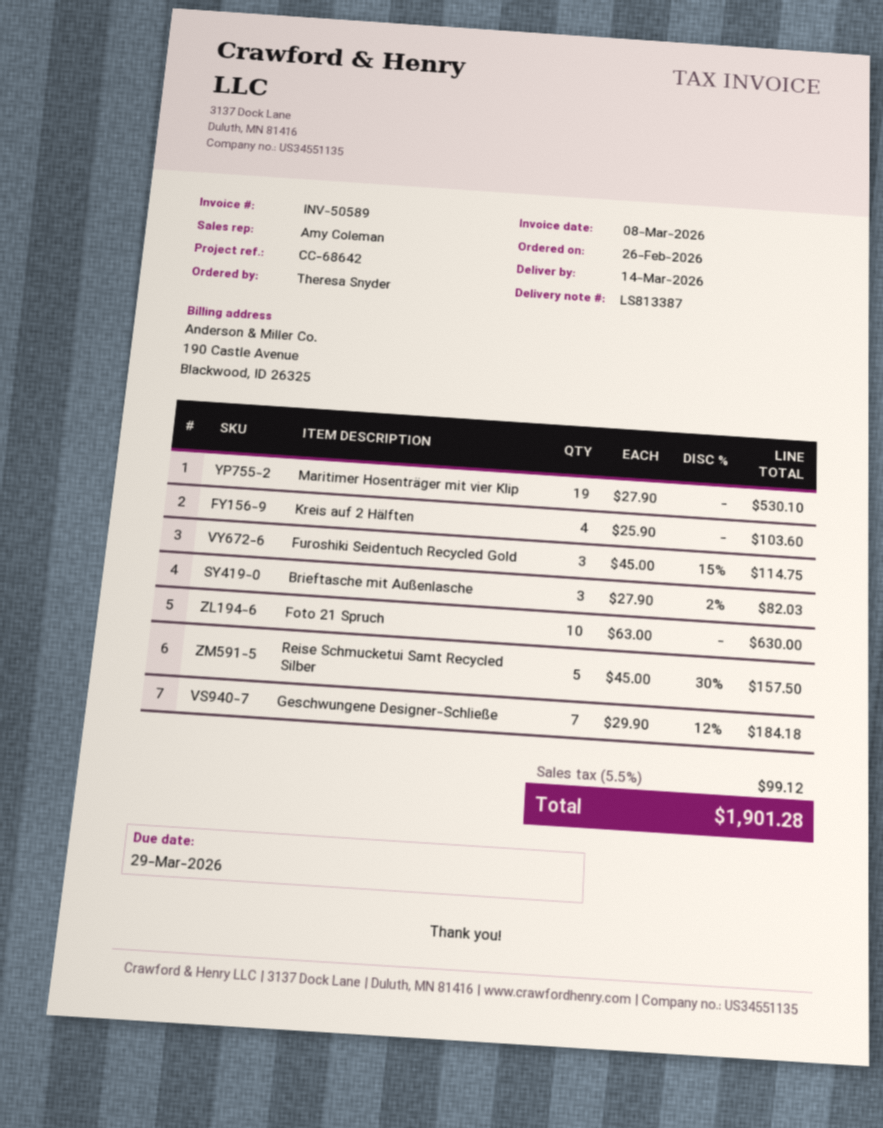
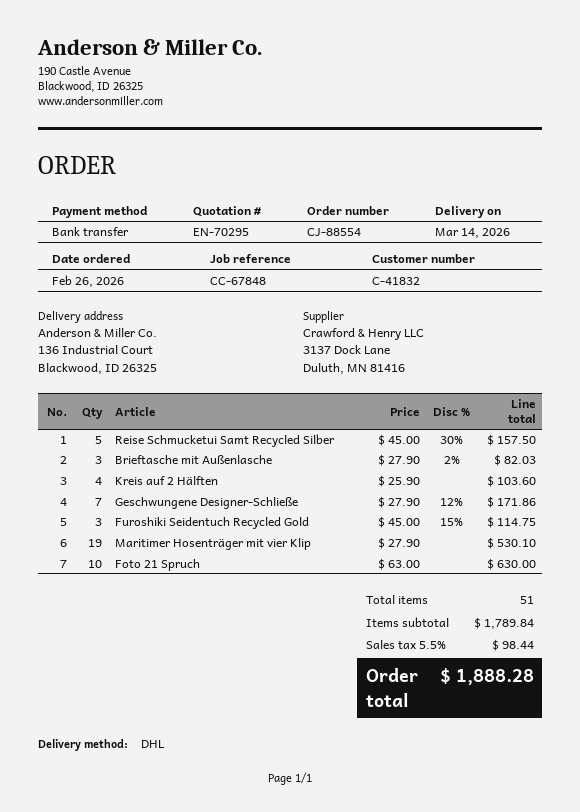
reference: CC-68642 -> CC-67848
Geschwungene Designer-Schließe: 7 x 29.90 - 12% = 184.18 -> 7 x 27.90 - 12% = 171.86
tax: 5.5% = 99.12 -> 5.5% = 98.44
total: 1901.28 -> 1888.28

